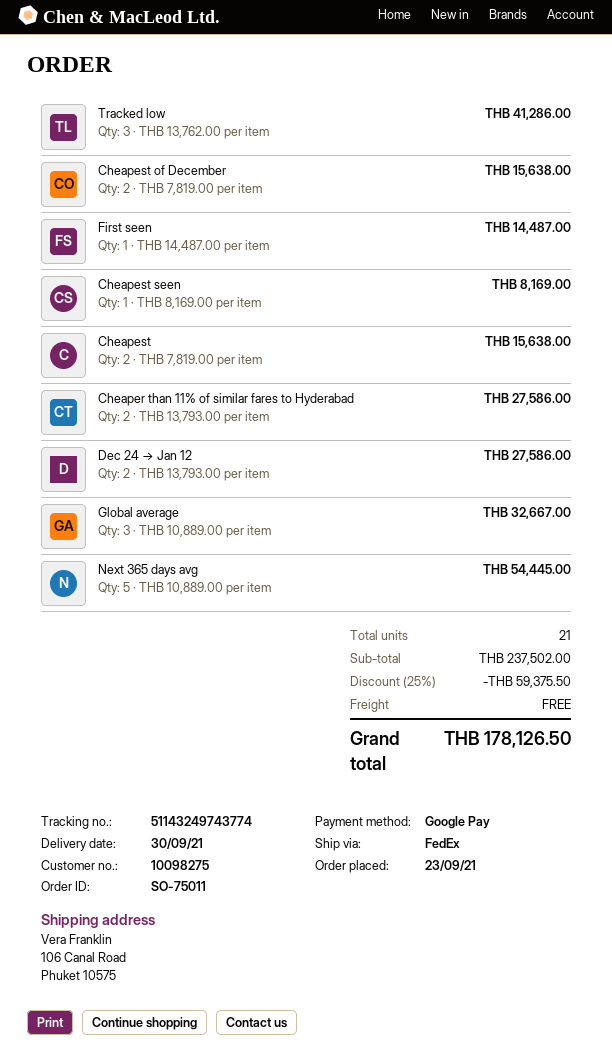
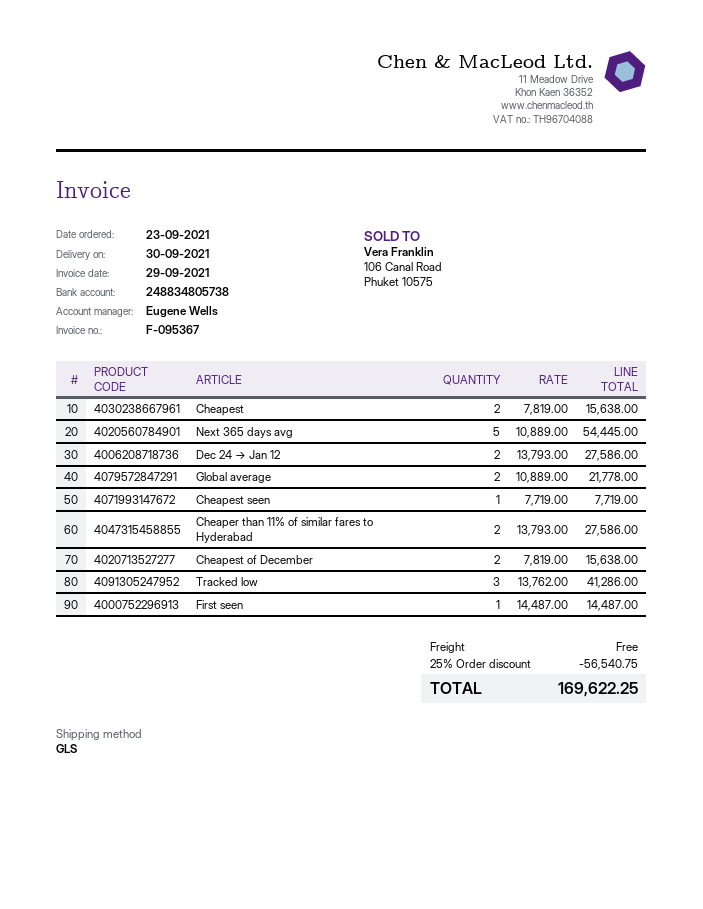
shipping method: FedEx -> GLS
Cheapest seen: 1 x 8169.00 = 8169.00 -> 1 x 7719.00 = 7719.00
Global average: 3 x 10889.00 = 32667.00 -> 2 x 10889.00 = 21778.00
discount: 25% = 59375.50 -> 25% = 56540.75
total: 178126.50 -> 169622.25

